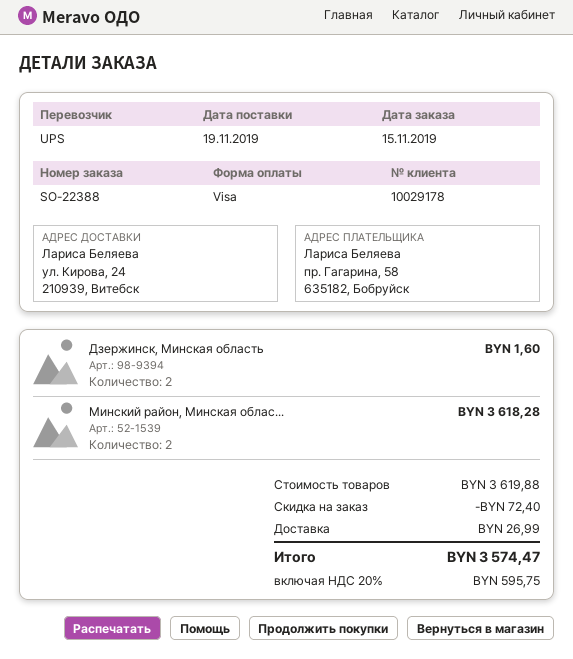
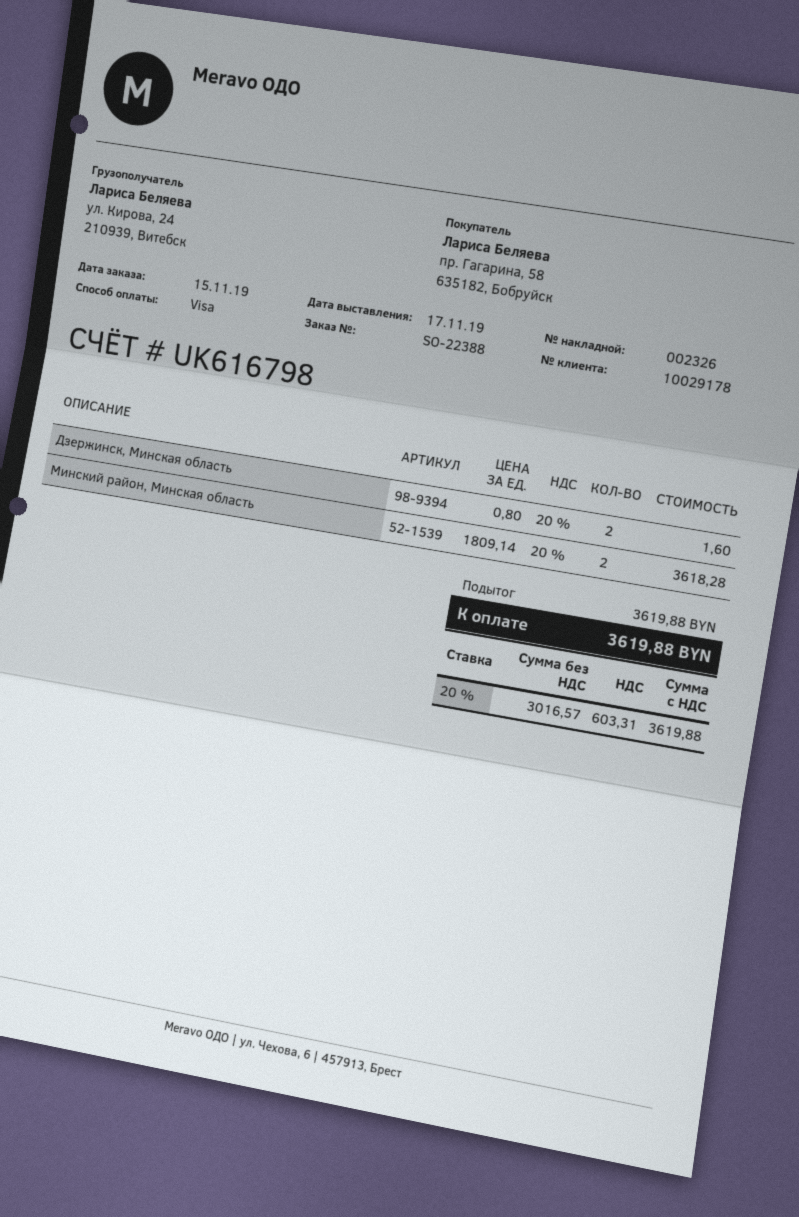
discount: 72.40 -> none
shipping: 26.99 -> none
tax: 20% = 595.75 -> 20% = 603.31
total: 3574.47 -> 3619.88

